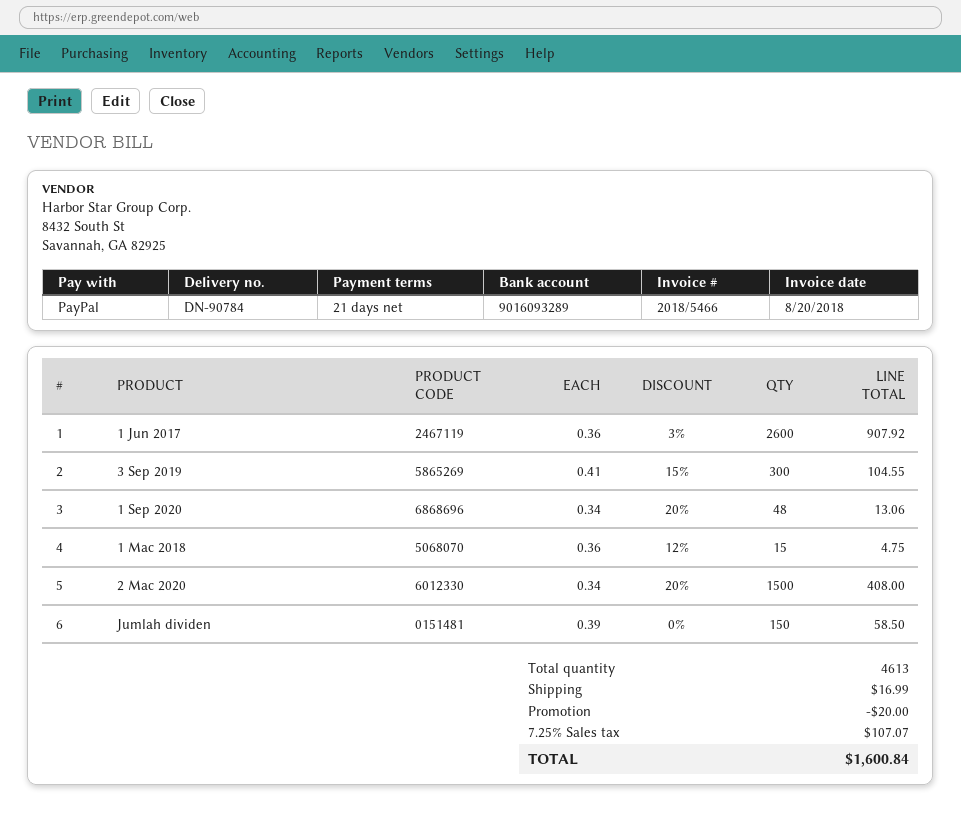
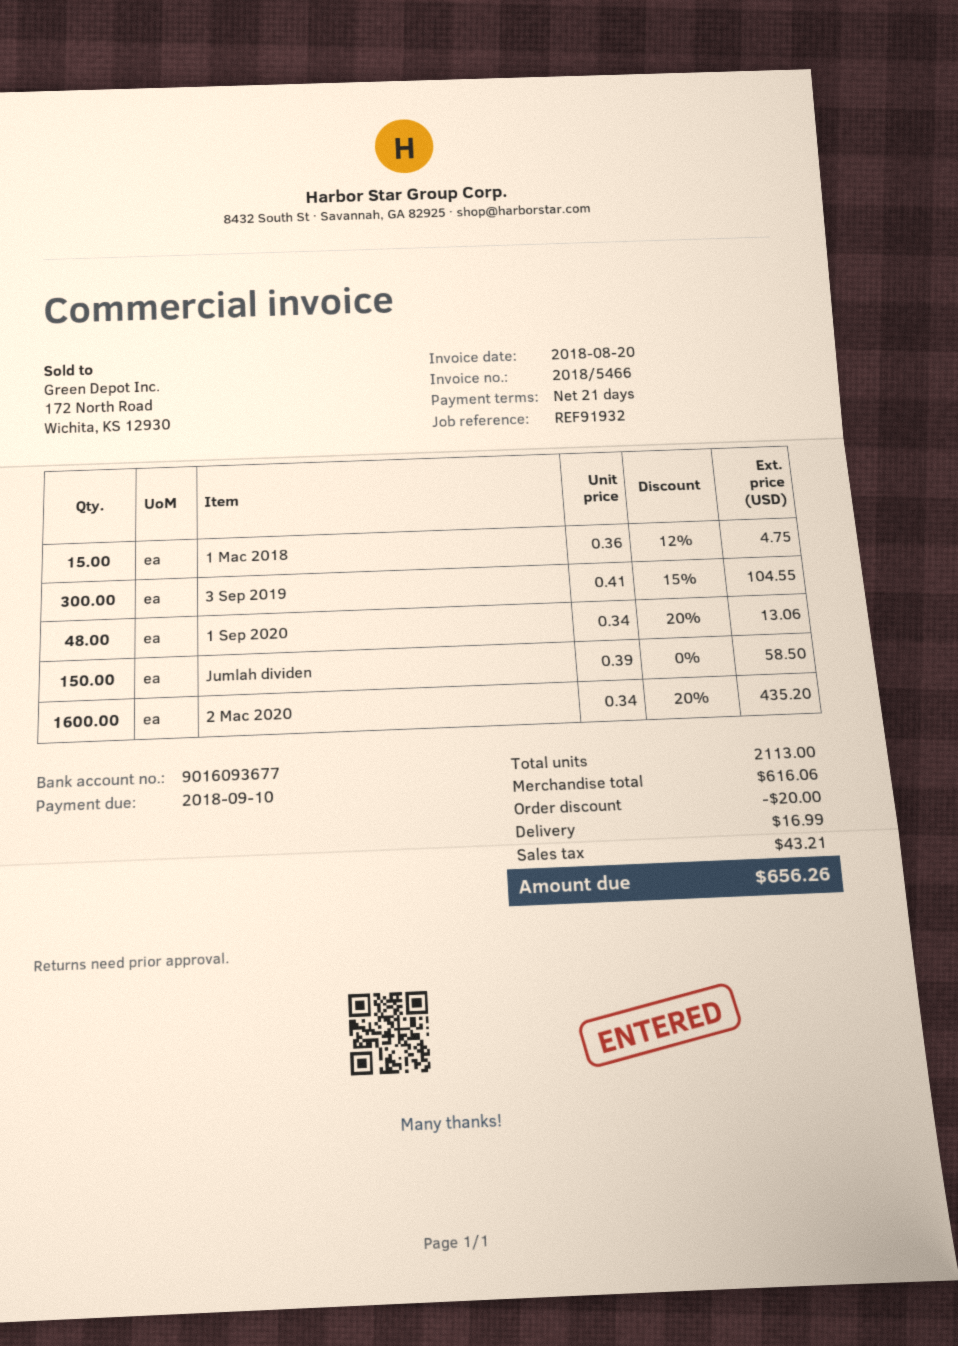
bank account: 9016093289 -> 9016093677
1 Jun 2017: 2600 x 0.36 - 3% = 907.92 -> none
2 Mac 2020: 1500 x 0.34 - 20% = 408.00 -> 1600 x 0.34 - 20% = 435.20
total quantity: 4613 -> 2113
tax: 107.07 -> 43.21
total: 1600.84 -> 656.26

